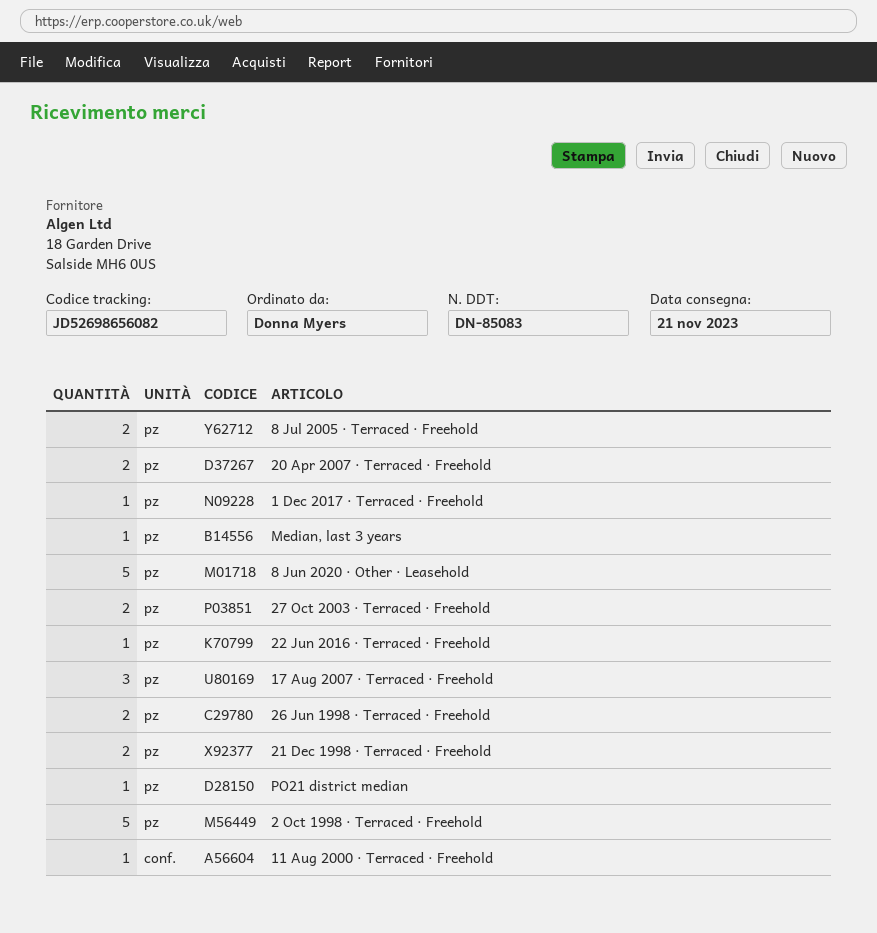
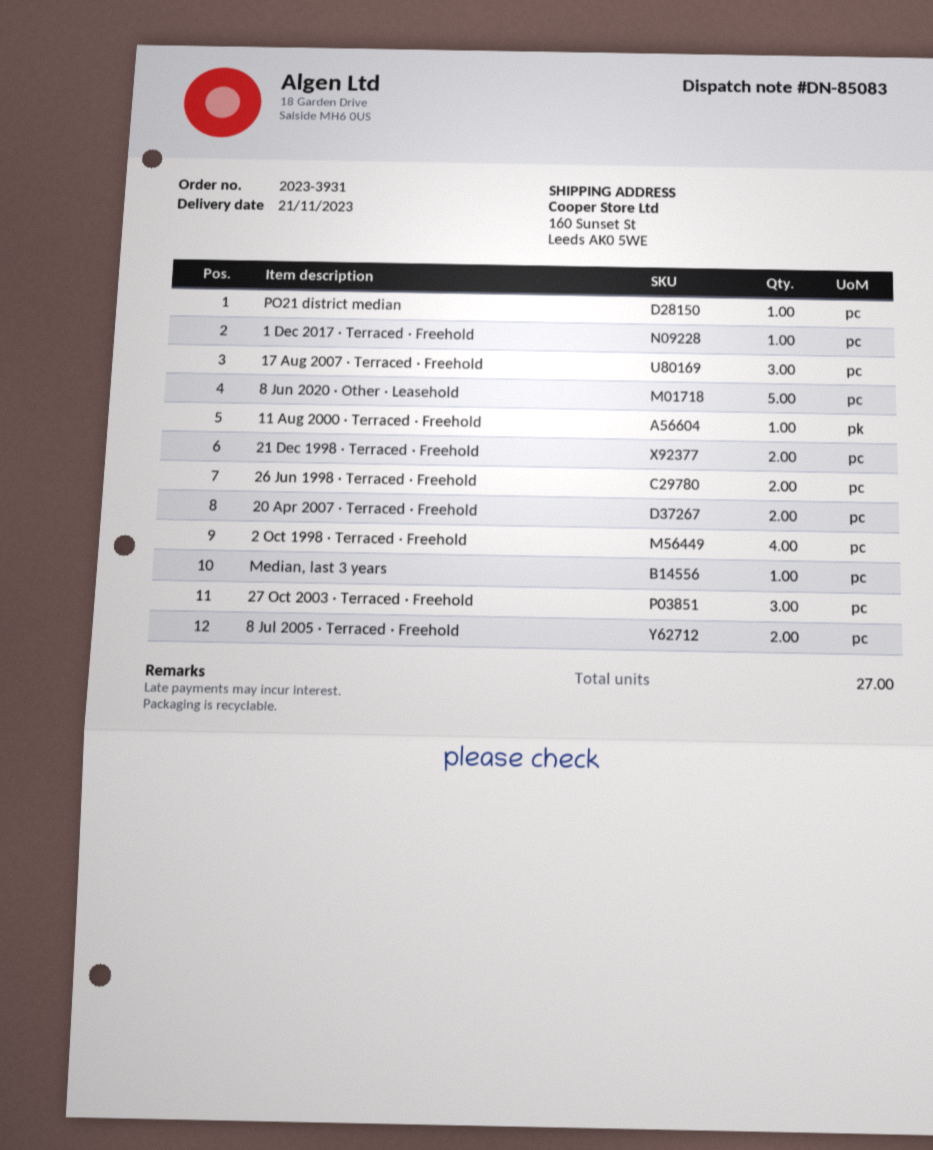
27 Oct 2003 · Terraced · Freehold: 2 -> 3
22 Jun 2016 · Terraced · Freehold: 1 -> none
2 Oct 1998 · Terraced · Freehold: 5 -> 4

